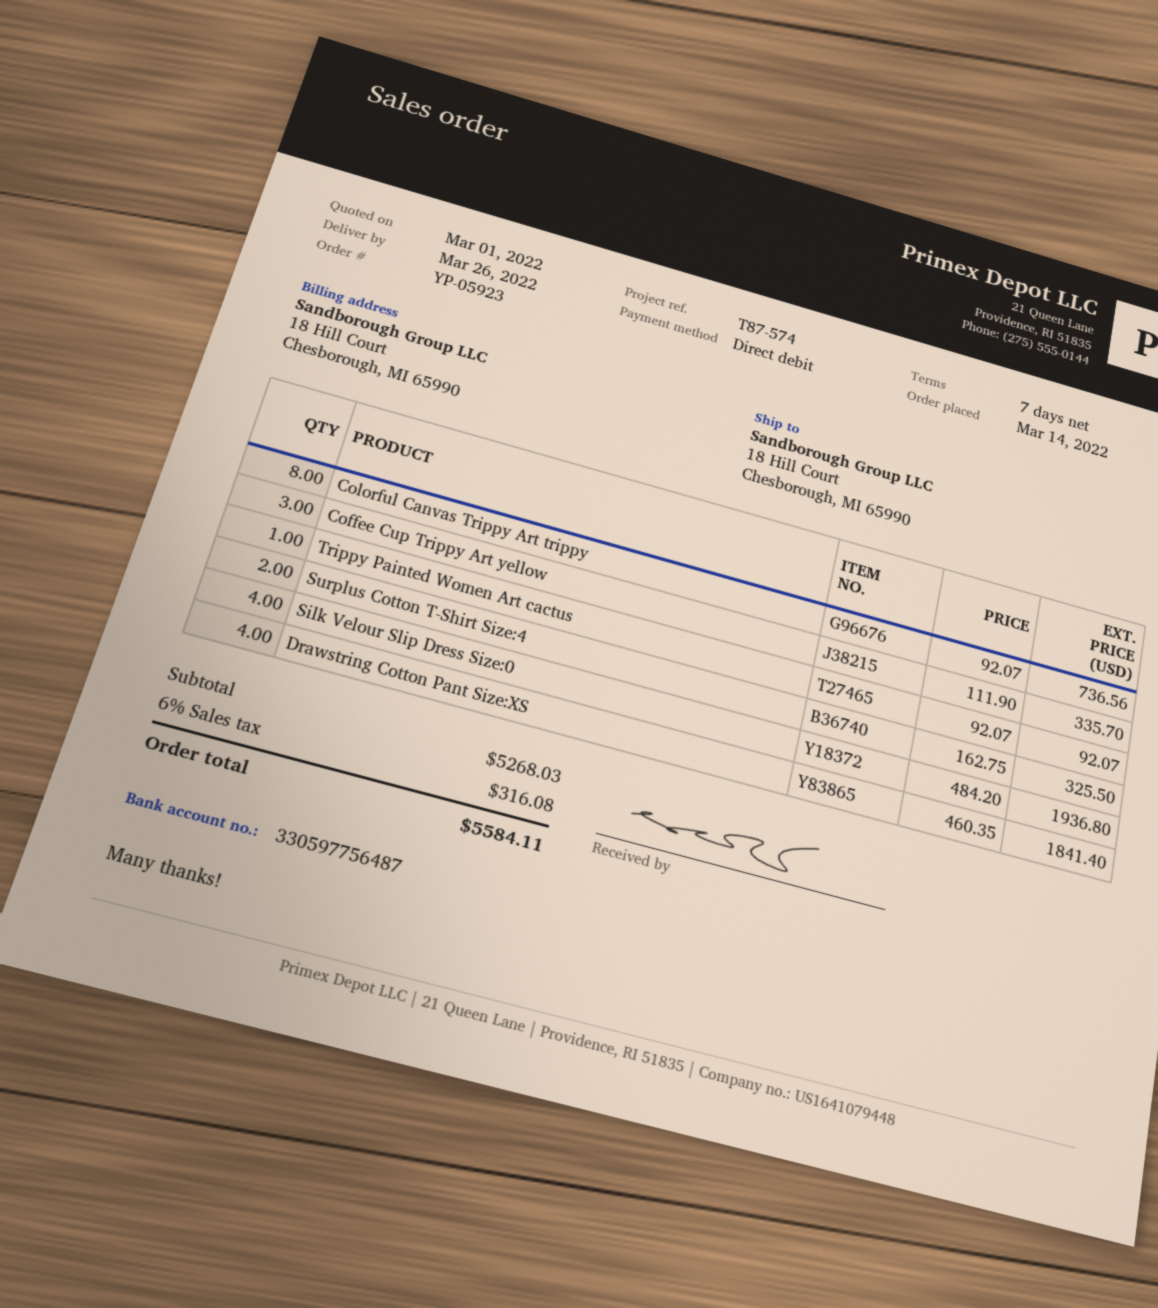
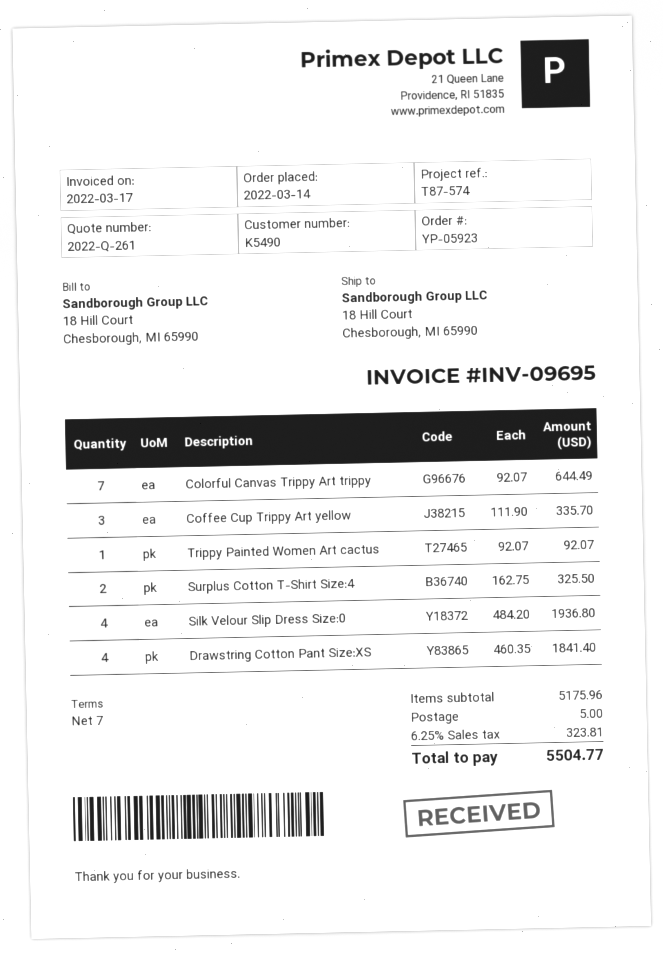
Colorful Canvas Trippy Art trippy: 8 x 92.07 = 736.56 -> 7 x 92.07 = 644.49
subtotal: 5268.03 -> 5175.96
shipping: none -> 5.00
tax: 6% = 316.08 -> 6.25% = 323.81
total: 5584.11 -> 5504.77

